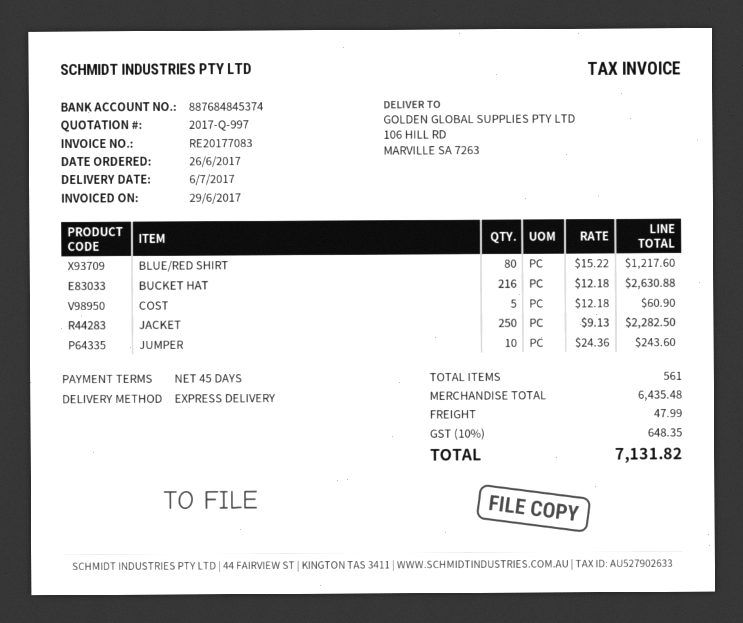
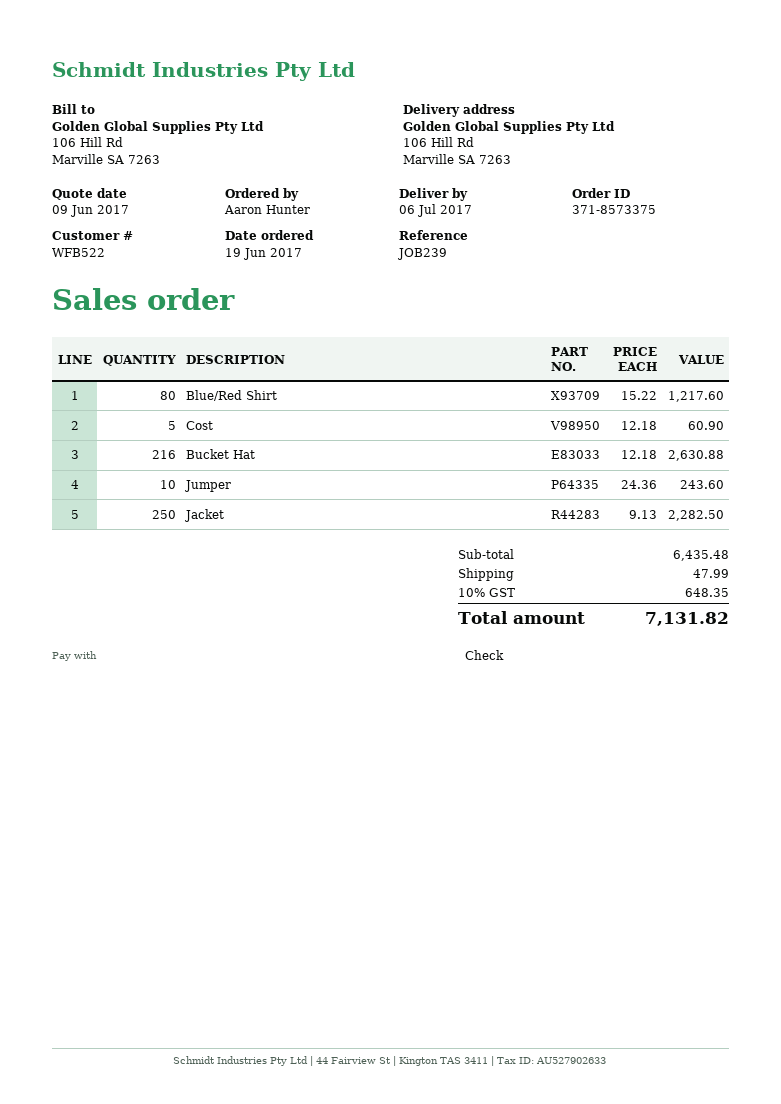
order date: 2017-06-26 -> 2017-06-19

